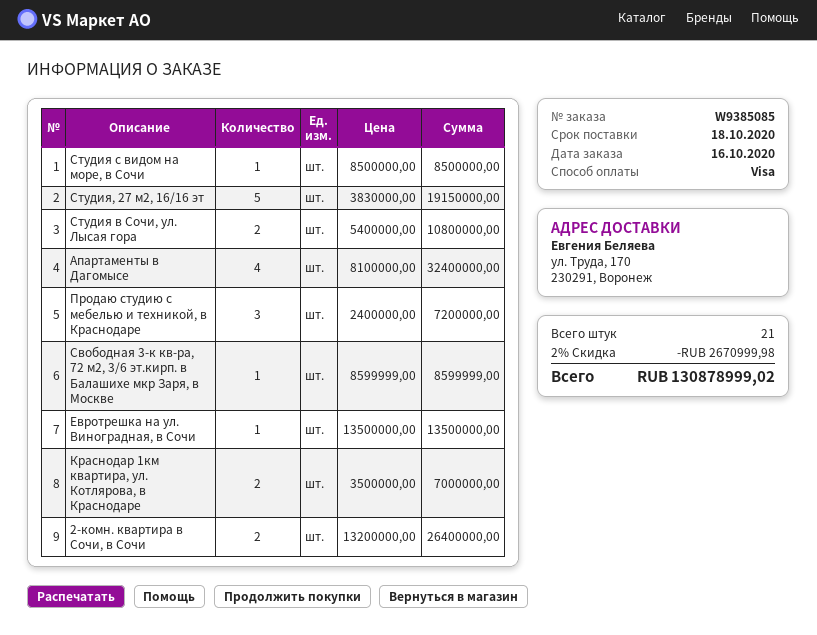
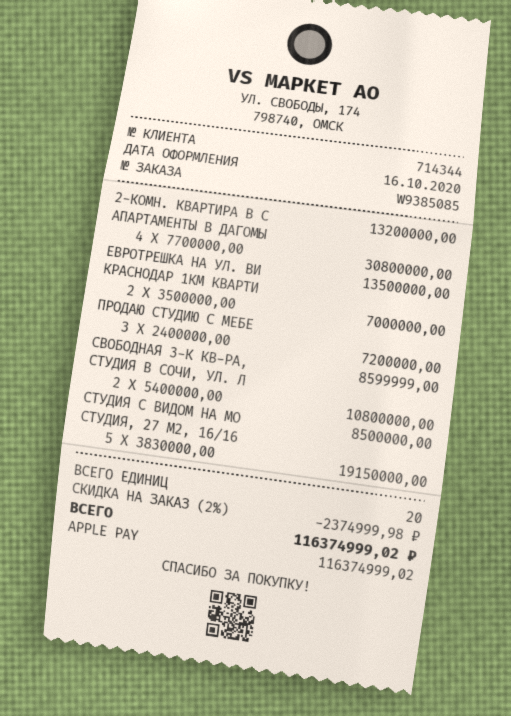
payment method: Visa -> Apple Pay
Апартаменты в Дагомысе: 4 x 8100000.00 = 32400000.00 -> 4 x 7700000.00 = 30800000.00
2-комн. квартира в Сочи, в Сочи: 2 x 13200000.00 = 26400000.00 -> 1 x 13200000.00 = 13200000.00
total quantity: 21 -> 20
discount: 2% = 2670999.98 -> 2% = 2374999.98
total: 130878999.02 -> 116374999.02

